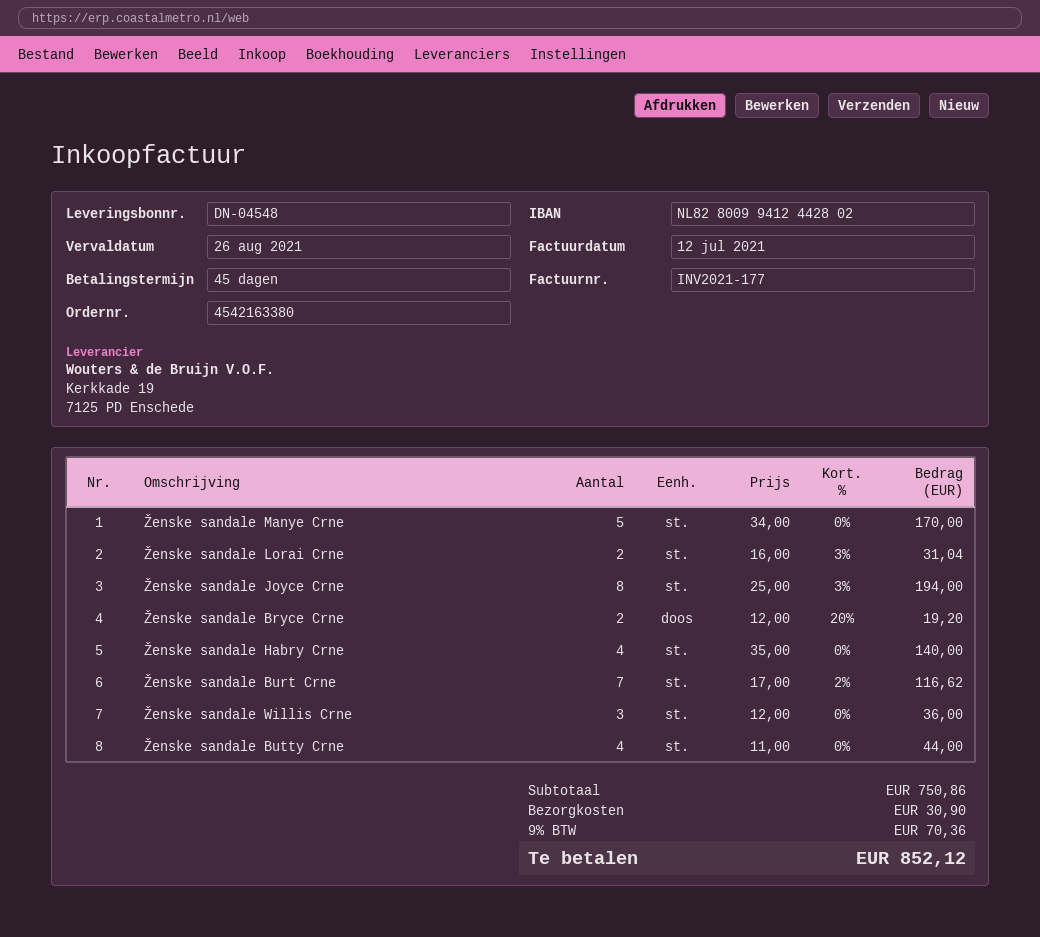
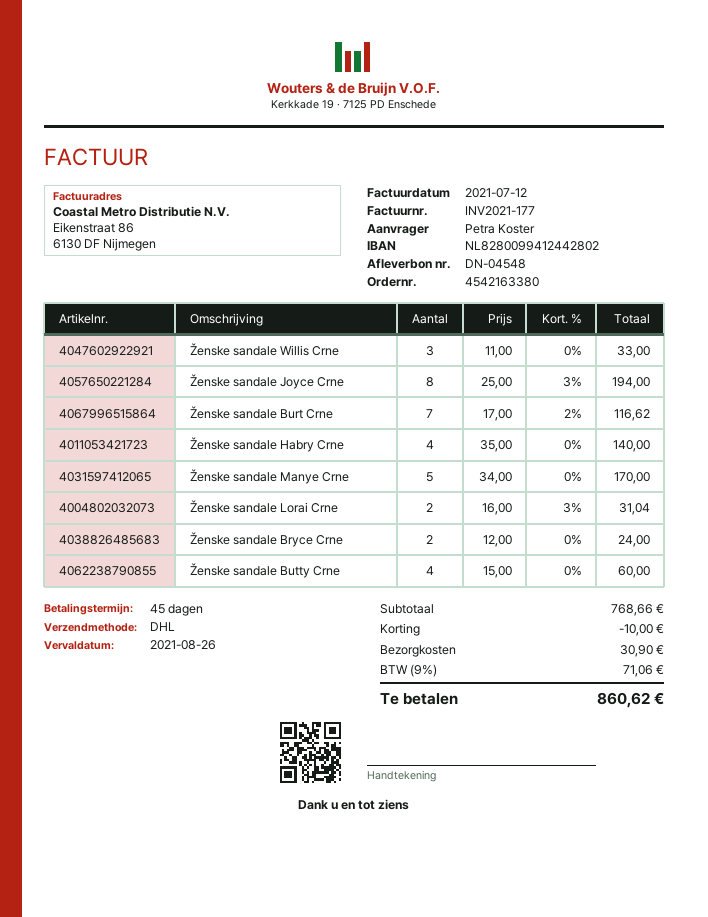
Ženske sandale Bryce Crne: 2 x 12.00 - 20% = 19.20 -> 2 x 12.00 = 24.00
Ženske sandale Willis Crne: 3 x 12.00 = 36.00 -> 3 x 11.00 = 33.00
Ženske sandale Butty Crne: 4 x 11.00 = 44.00 -> 4 x 15.00 = 60.00
subtotal: 750.86 -> 768.66
discount: none -> 10.00
tax: 9% = 70.36 -> 9% = 71.06
total: 852.12 -> 860.62

